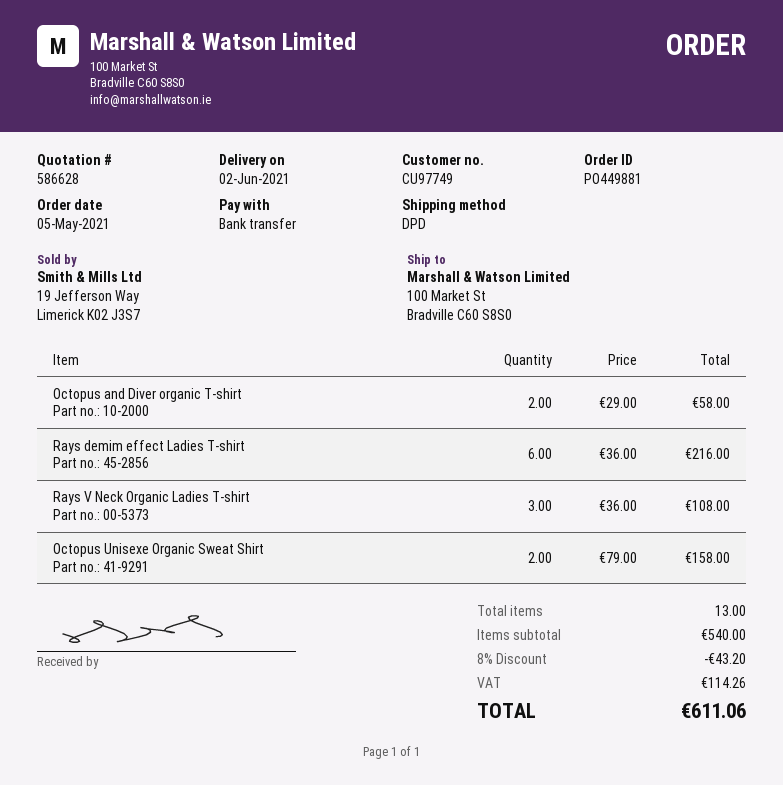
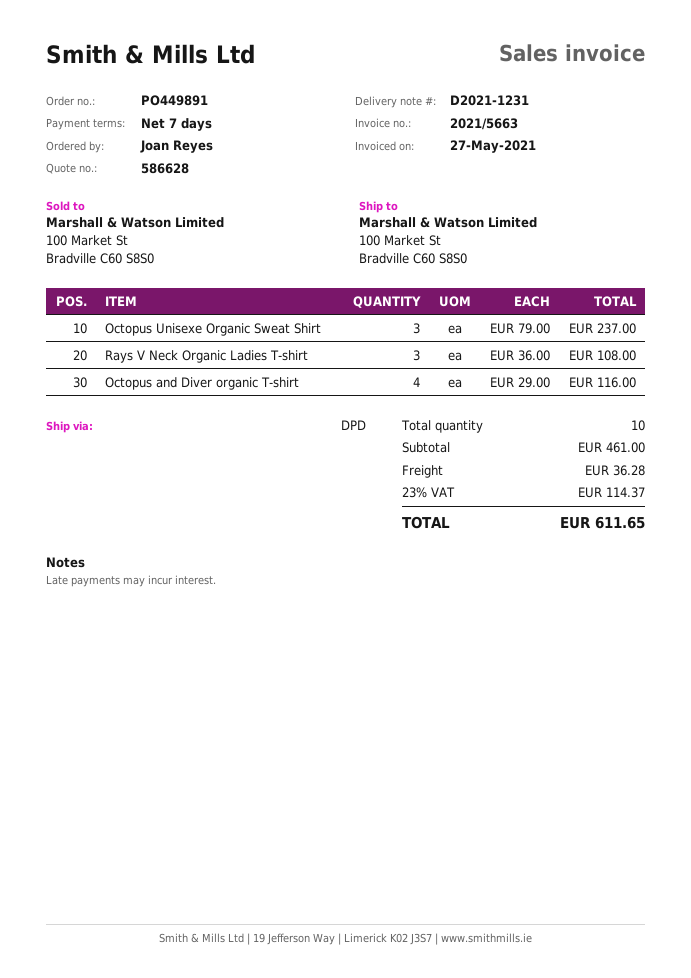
order number: PO449881 -> PO449891
Octopus and Diver organic T-shirt: 2 x 29.00 = 58.00 -> 4 x 29.00 = 116.00
Rays demim effect Ladies T-shirt: 6 x 36.00 = 216.00 -> none
Octopus Unisexe Organic Sweat Shirt: 2 x 79.00 = 158.00 -> 3 x 79.00 = 237.00
total quantity: 13 -> 10
subtotal: 540.00 -> 461.00
discount: 8% = 43.20 -> none
shipping: none -> 36.28
tax: 114.26 -> 114.37
total: 611.06 -> 611.65

